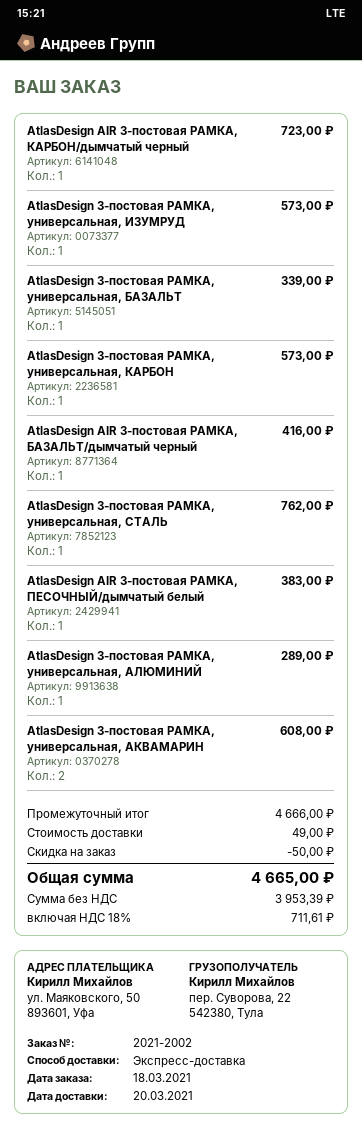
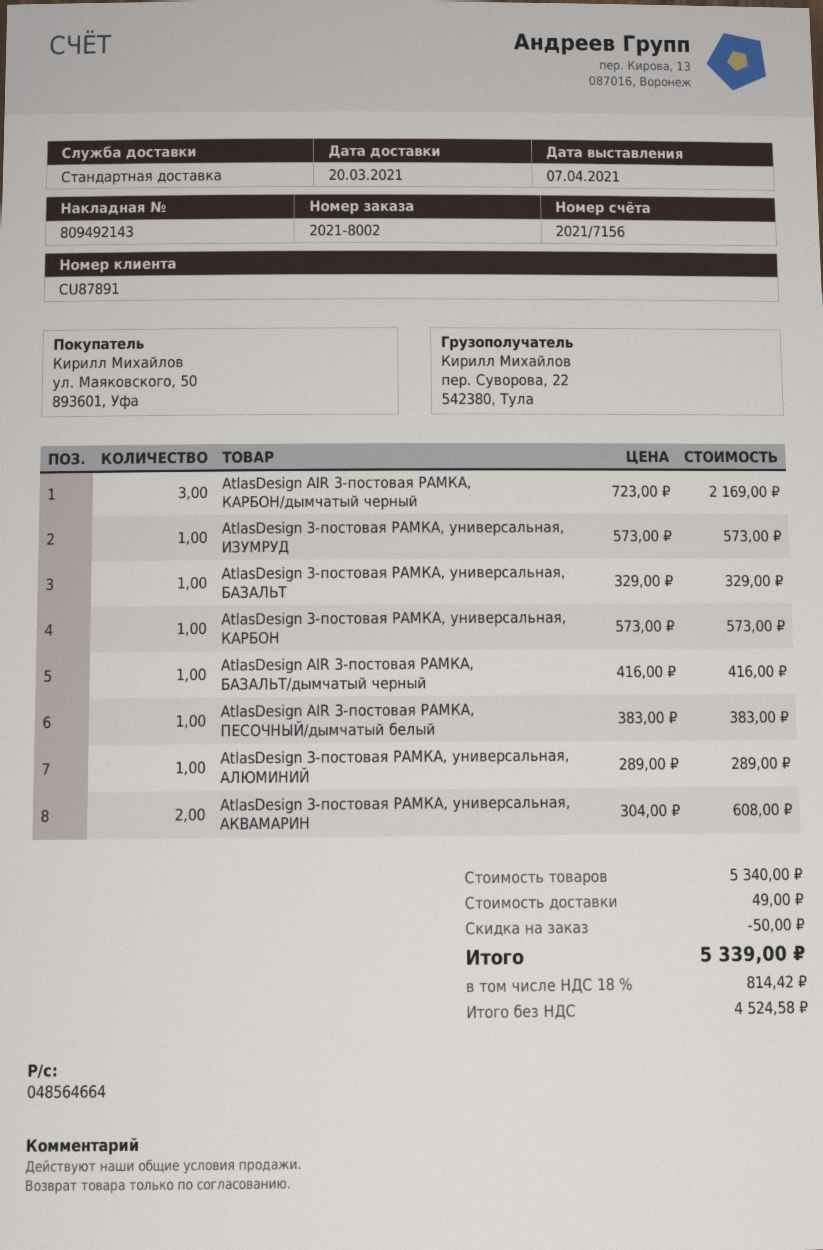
order number: 2021-2002 -> 2021-8002
shipping method: express -> standard
AtlasDesign AIR 3-постовая РАМКА, КАРБОН/дымчатый черный: 1 for 723.00 -> 3 for 2169.00
AtlasDesign 3-постовая РАМКА, универсальная, БАЗАЛЬТ: 1 for 339.00 -> 1 for 329.00
AtlasDesign 3-постовая РАМКА, универсальная, СТАЛЬ: 1 for 762.00 -> none
subtotal: 4666.00 -> 5340.00
net: 3953.39 -> 4524.58
tax: 18% = 711.61 -> 18% = 814.42
total: 4665.00 -> 5339.00

